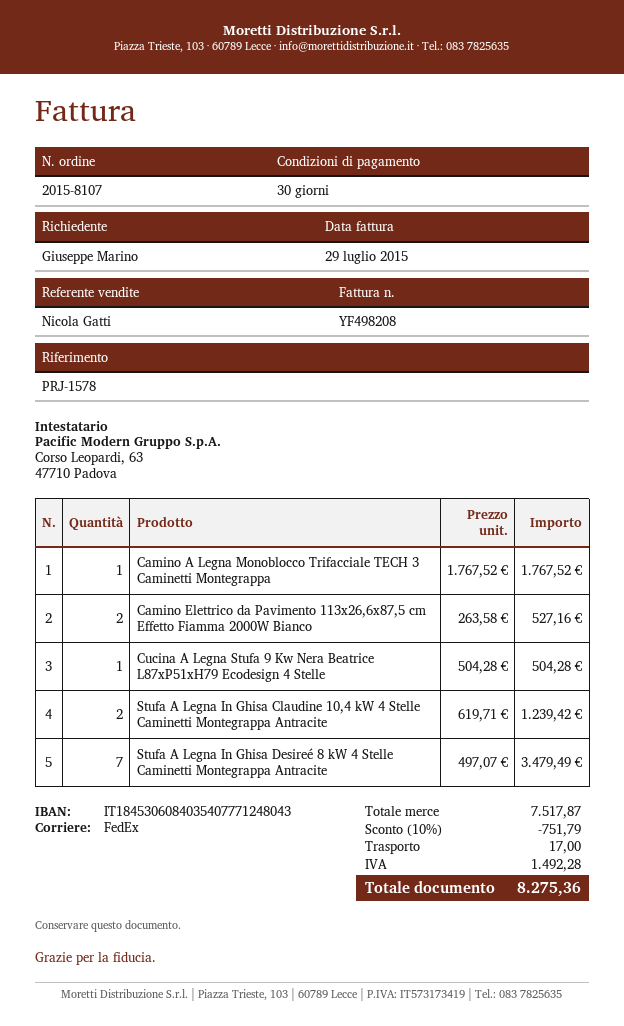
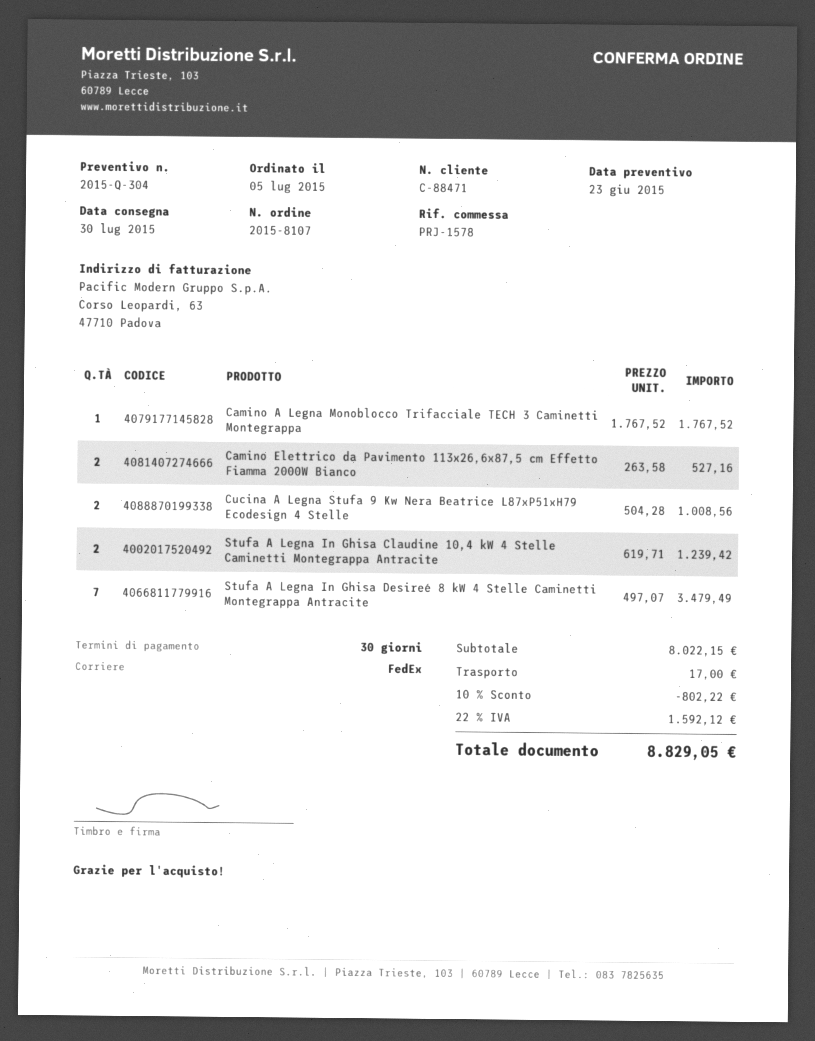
Cucina A Legna Stufa 9 Kw Nera Beatrice L87xP51xH79 Ecodesign 4 Stelle: 1 x 504.28 = 504.28 -> 2 x 504.28 = 1008.56
subtotal: 7517.87 -> 8022.15
discount: 10% = 751.79 -> 10% = 802.22
tax: 1492.28 -> 1592.12
total: 8275.36 -> 8829.05

